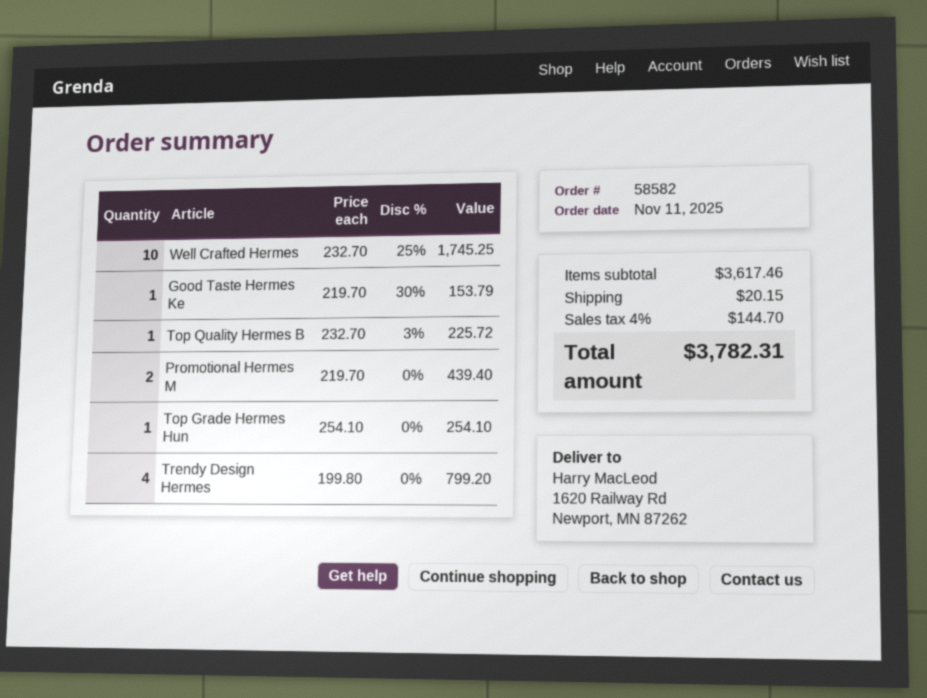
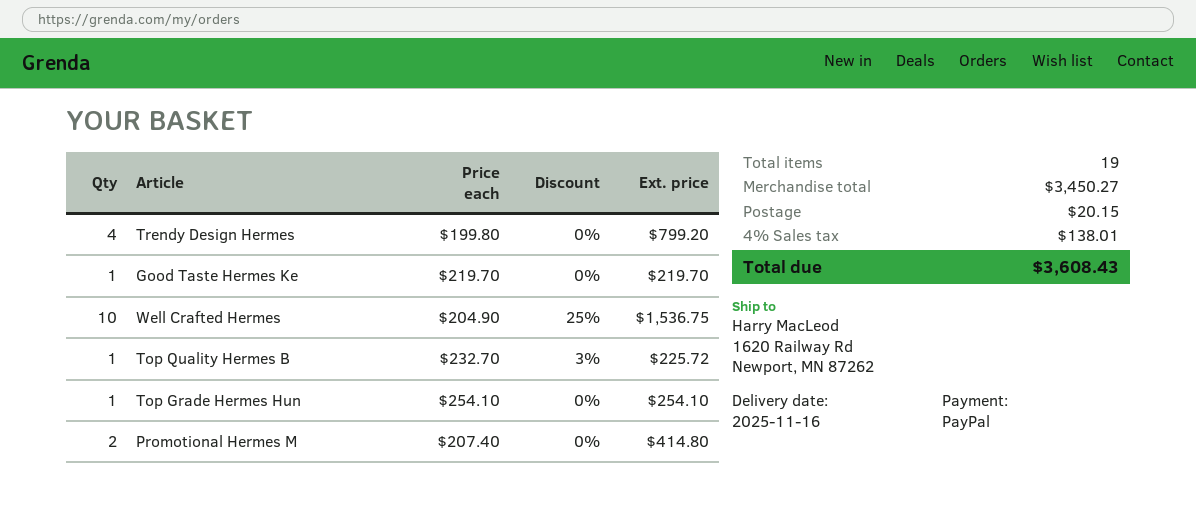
Well Crafted Hermes: 10 x 232.70 - 25% = 1745.25 -> 10 x 204.90 - 25% = 1536.75
Good Taste Hermes Ke: 1 x 219.70 - 30% = 153.79 -> 1 x 219.70 = 219.70
Promotional Hermes M: 2 x 219.70 = 439.40 -> 2 x 207.40 = 414.80
subtotal: 3617.46 -> 3450.27
tax: 4% = 144.70 -> 4% = 138.01
total: 3782.31 -> 3608.43

